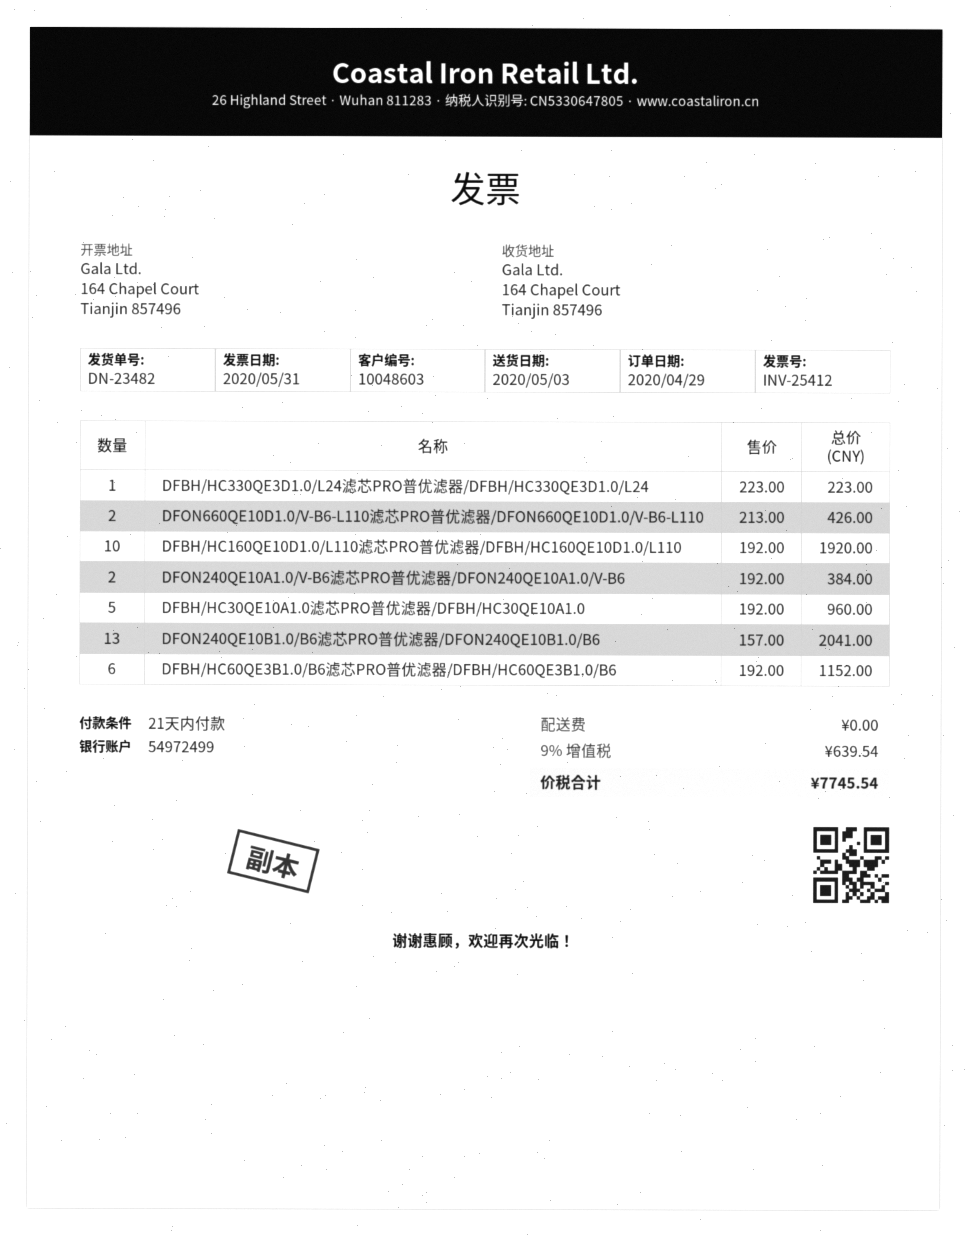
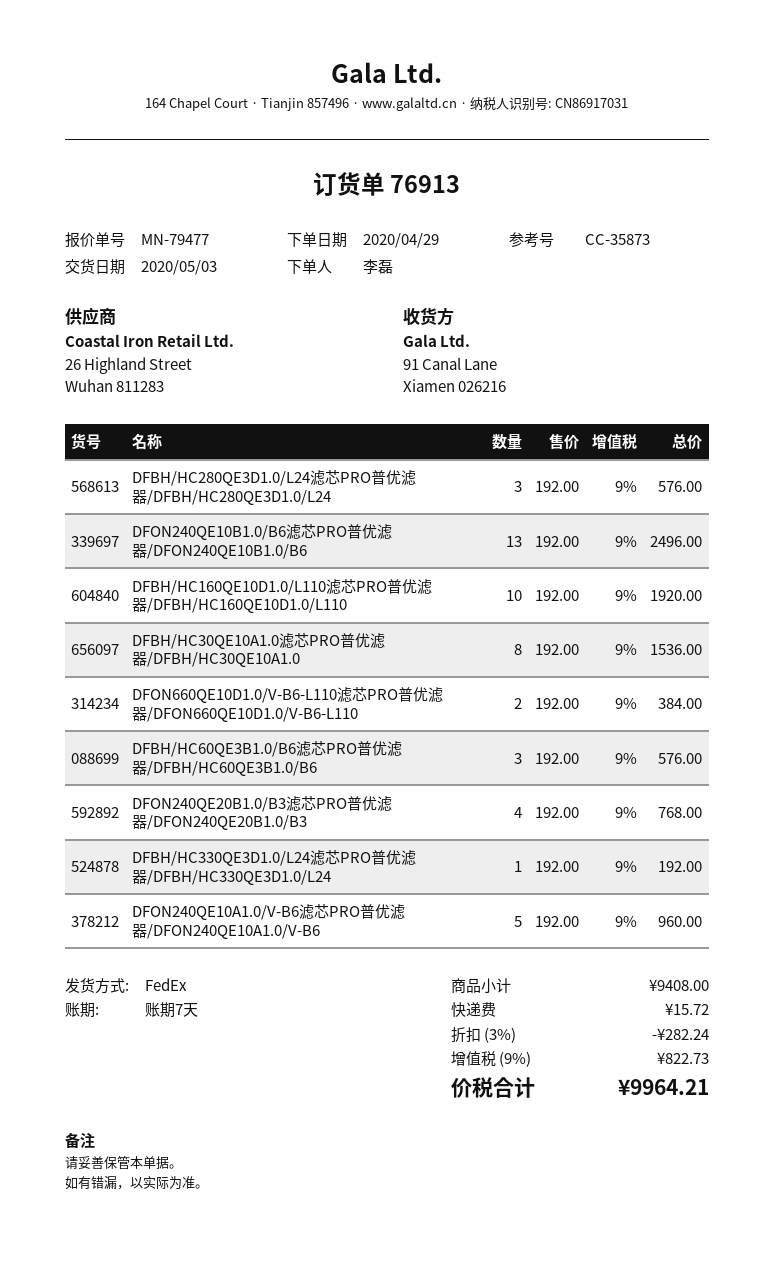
payment terms: 21 days -> 7 days
ship to: 164 Chapel Court, Tianjin 857496 -> 91 Canal Lane, Xiamen 026216
DFBH/HC330QE3D1.0/L24滤芯PRO普优滤器/DFBH/HC330QE3D1.0/L24: 1 x 223.00 = 223.00 -> 1 x 192.00 = 192.00
DFON660QE10D1.0/V-B6-L110滤芯PRO普优滤器/DFON660QE10D1.0/V-B6-L110: 2 x 213.00 = 426.00 -> 2 x 192.00 = 384.00
DFON240QE10A1.0/V-B6滤芯PRO普优滤器/DFON240QE10A1.0/V-B6: 2 x 192.00 = 384.00 -> 5 x 192.00 = 960.00
DFBH/HC30QE10A1.0滤芯PRO普优滤器/DFBH/HC30QE10A1.0: 5 x 192.00 = 960.00 -> 8 x 192.00 = 1536.00
DFON240QE10B1.0/B6滤芯PRO普优滤器/DFON240QE10B1.0/B6: 13 x 157.00 = 2041.00 -> 13 x 192.00 = 2496.00
DFBH/HC60QE3B1.0/B6滤芯PRO普优滤器/DFBH/HC60QE3B1.0/B6: 6 x 192.00 = 1152.00 -> 3 x 192.00 = 576.00
DFBH/HC280QE3D1.0/L24滤芯PRO普优滤器/DFBH/HC280QE3D1.0/L24: none -> 3 x 192.00 = 576.00
DFON240QE20B1.0/B3滤芯PRO普优滤器/DFON240QE20B1.0/B3: none -> 4 x 192.00 = 768.00
discount: none -> 3% = 282.24
shipping: 0.00 -> 15.72
tax: 9% = 639.54 -> 9% = 822.73
total: 7745.54 -> 9964.21

